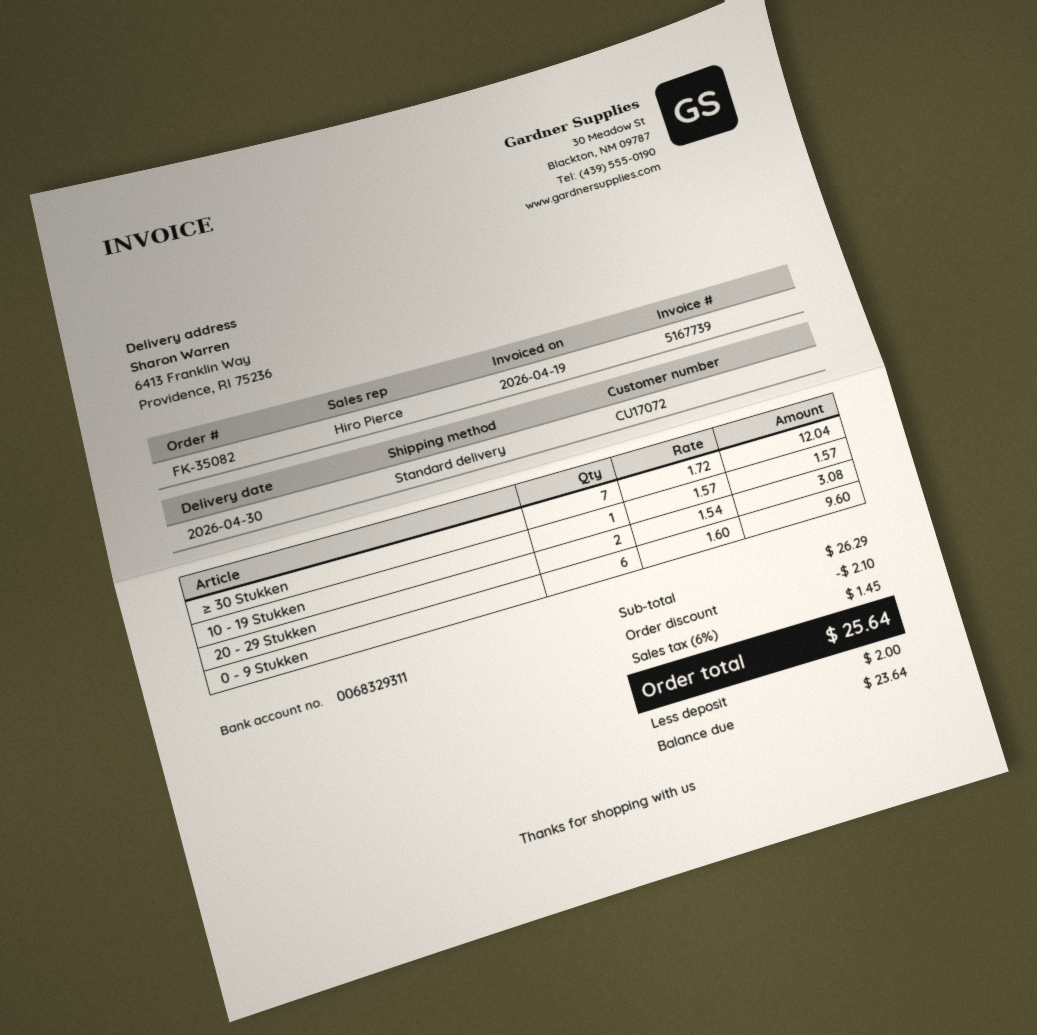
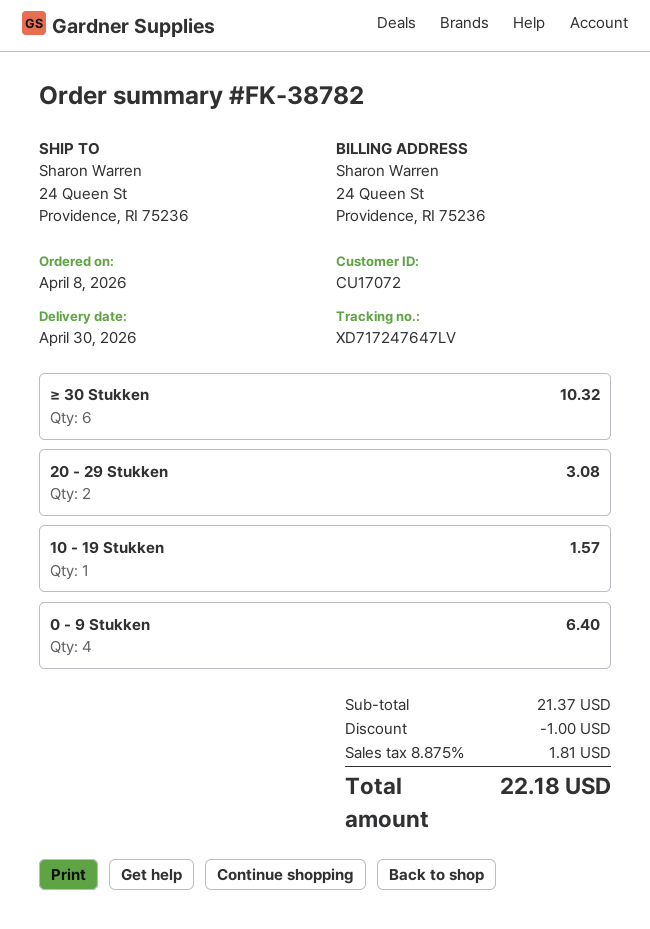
order number: FK-35082 -> FK-38782
ship to: 6413 Franklin Way, Providence, RI 75236 -> 24 Queen St, Providence, RI 75236
≥ 30 Stukken: 7 for 12.04 -> 6 for 10.32
0 - 9 Stukken: 6 for 9.60 -> 4 for 6.40
subtotal: 26.29 -> 21.37
discount: 2.10 -> 1.00
tax: 6% = 1.45 -> 8.875% = 1.81
total: 25.64 -> 22.18

